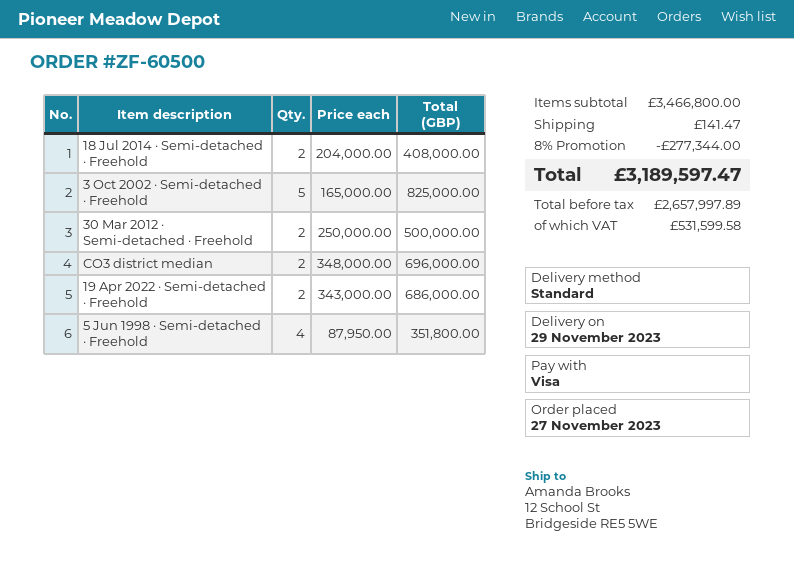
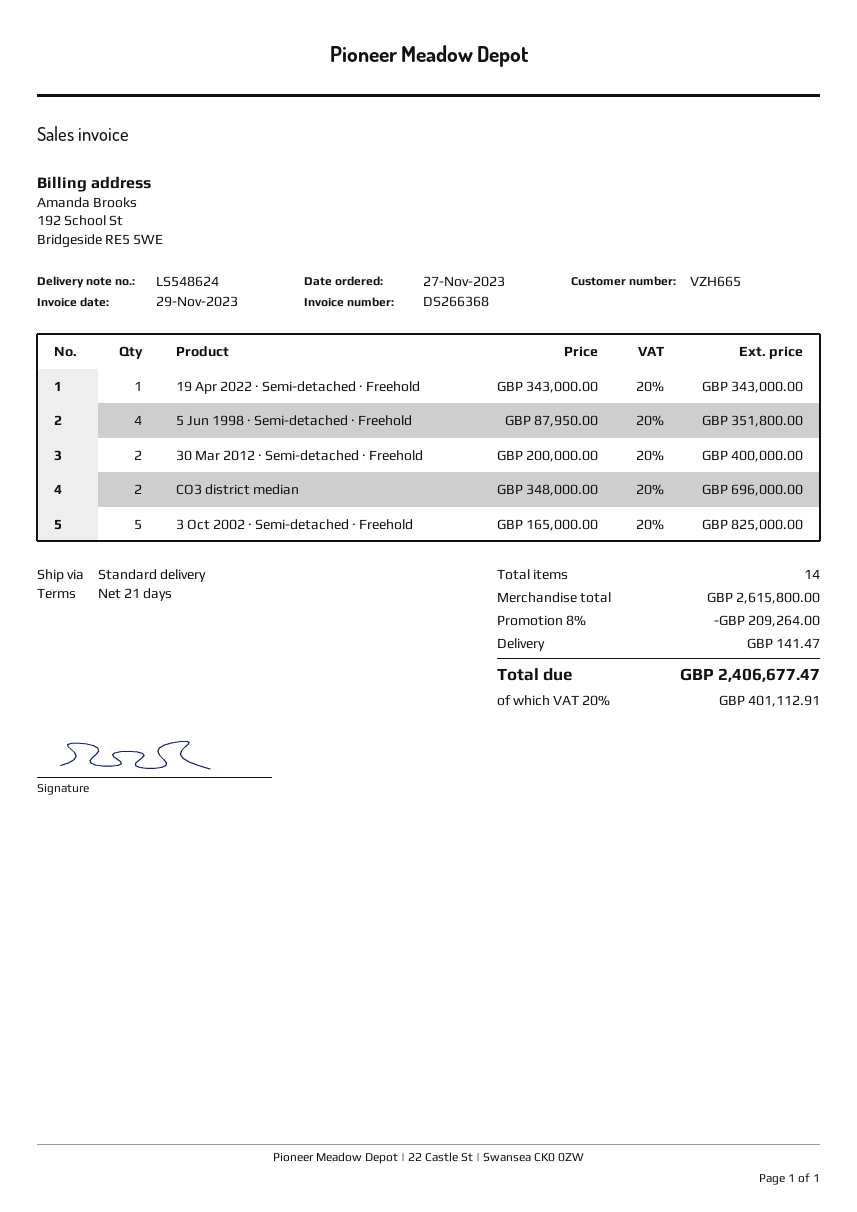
18 Jul 2014 · Semi-detached · Freehold: 2 x 204000.00 = 408000.00 -> none
30 Mar 2012 · Semi-detached · Freehold: 2 x 250000.00 = 500000.00 -> 2 x 200000.00 = 400000.00
19 Apr 2022 · Semi-detached · Freehold: 2 x 343000.00 = 686000.00 -> 1 x 343000.00 = 343000.00
subtotal: 3466800.00 -> 2615800.00
discount: 8% = 277344.00 -> 8% = 209264.00
tax: 531599.58 -> 401112.91
total: 3189597.47 -> 2406677.47

